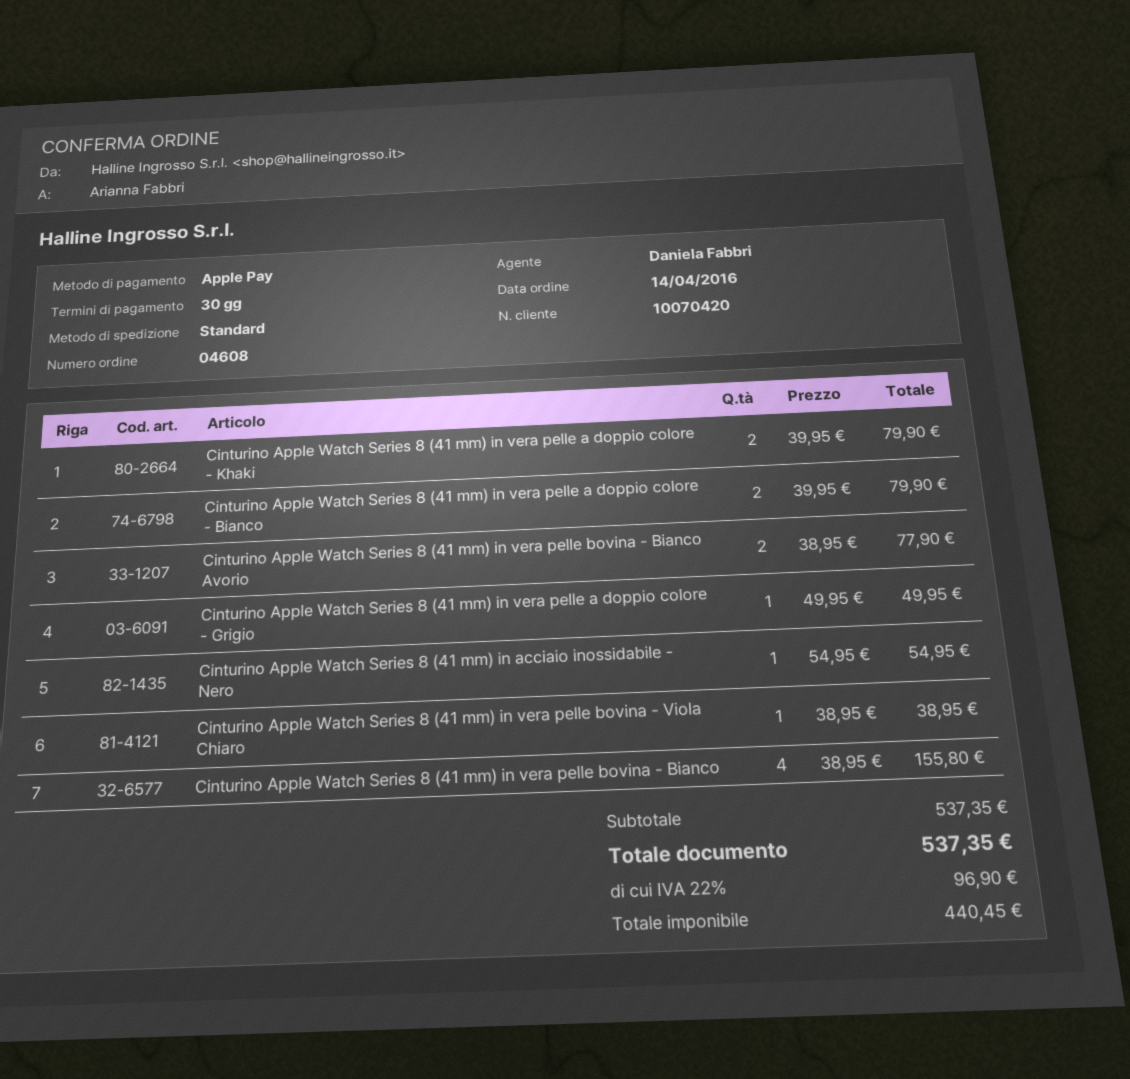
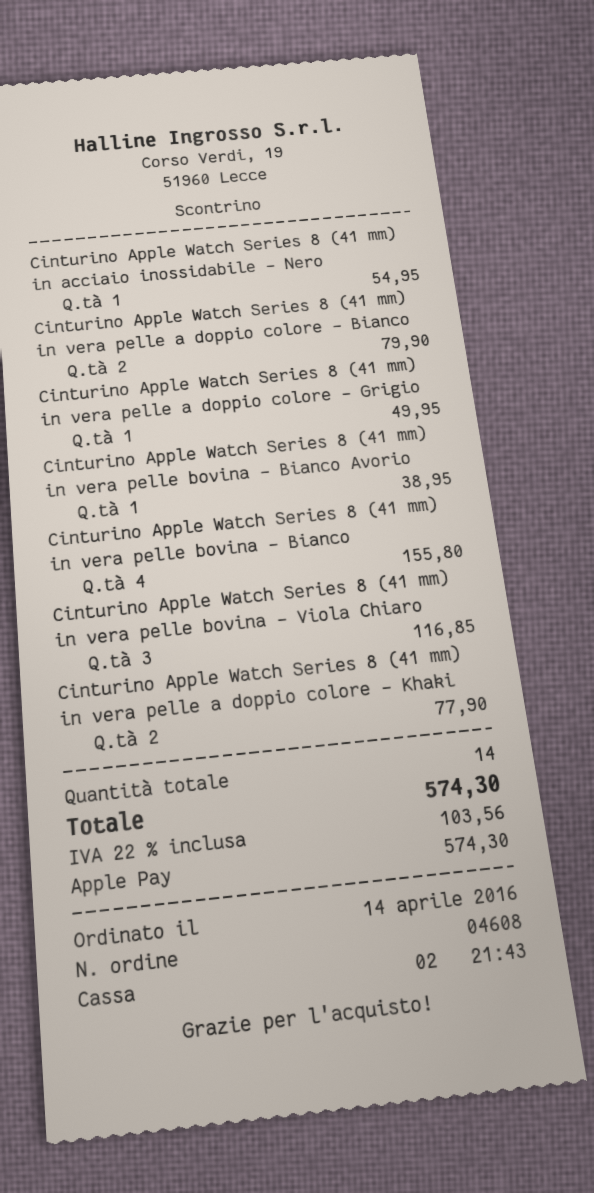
Cinturino Apple Watch Series 8 (41 mm) in vera pelle a doppio colore - Khaki: 2 for 79.90 -> 2 for 77.90
Cinturino Apple Watch Series 8 (41 mm) in vera pelle bovina - Bianco Avorio: 2 for 77.90 -> 1 for 38.95
Cinturino Apple Watch Series 8 (41 mm) in vera pelle bovina - Viola Chiaro: 1 for 38.95 -> 3 for 116.85
tax: 22% = 96.90 -> 22% = 103.56
total: 537.35 -> 574.30

